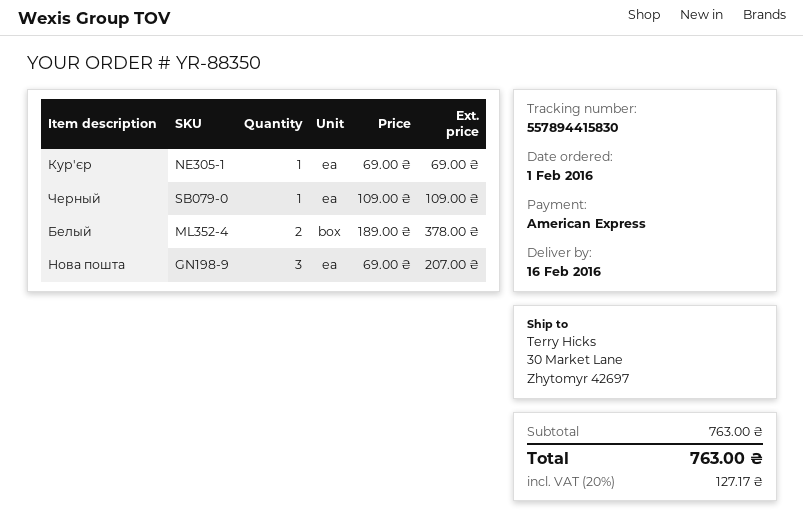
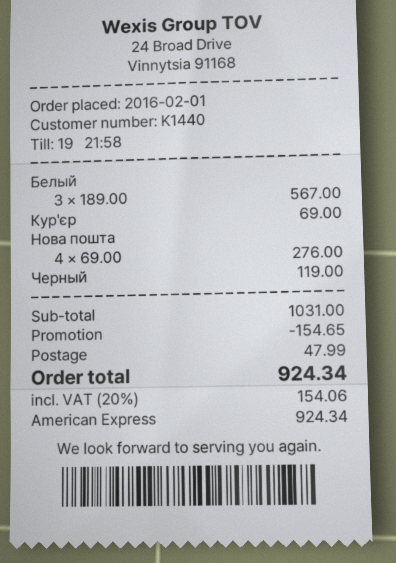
Черный: 1 x 109.00 = 109.00 -> 1 x 119.00 = 119.00
Белый: 2 x 189.00 = 378.00 -> 3 x 189.00 = 567.00
Нова пошта: 3 x 69.00 = 207.00 -> 4 x 69.00 = 276.00
subtotal: 763.00 -> 1031.00
discount: none -> 154.65
shipping: none -> 47.99
tax: 20% = 127.17 -> 20% = 154.06
total: 763.00 -> 924.34

